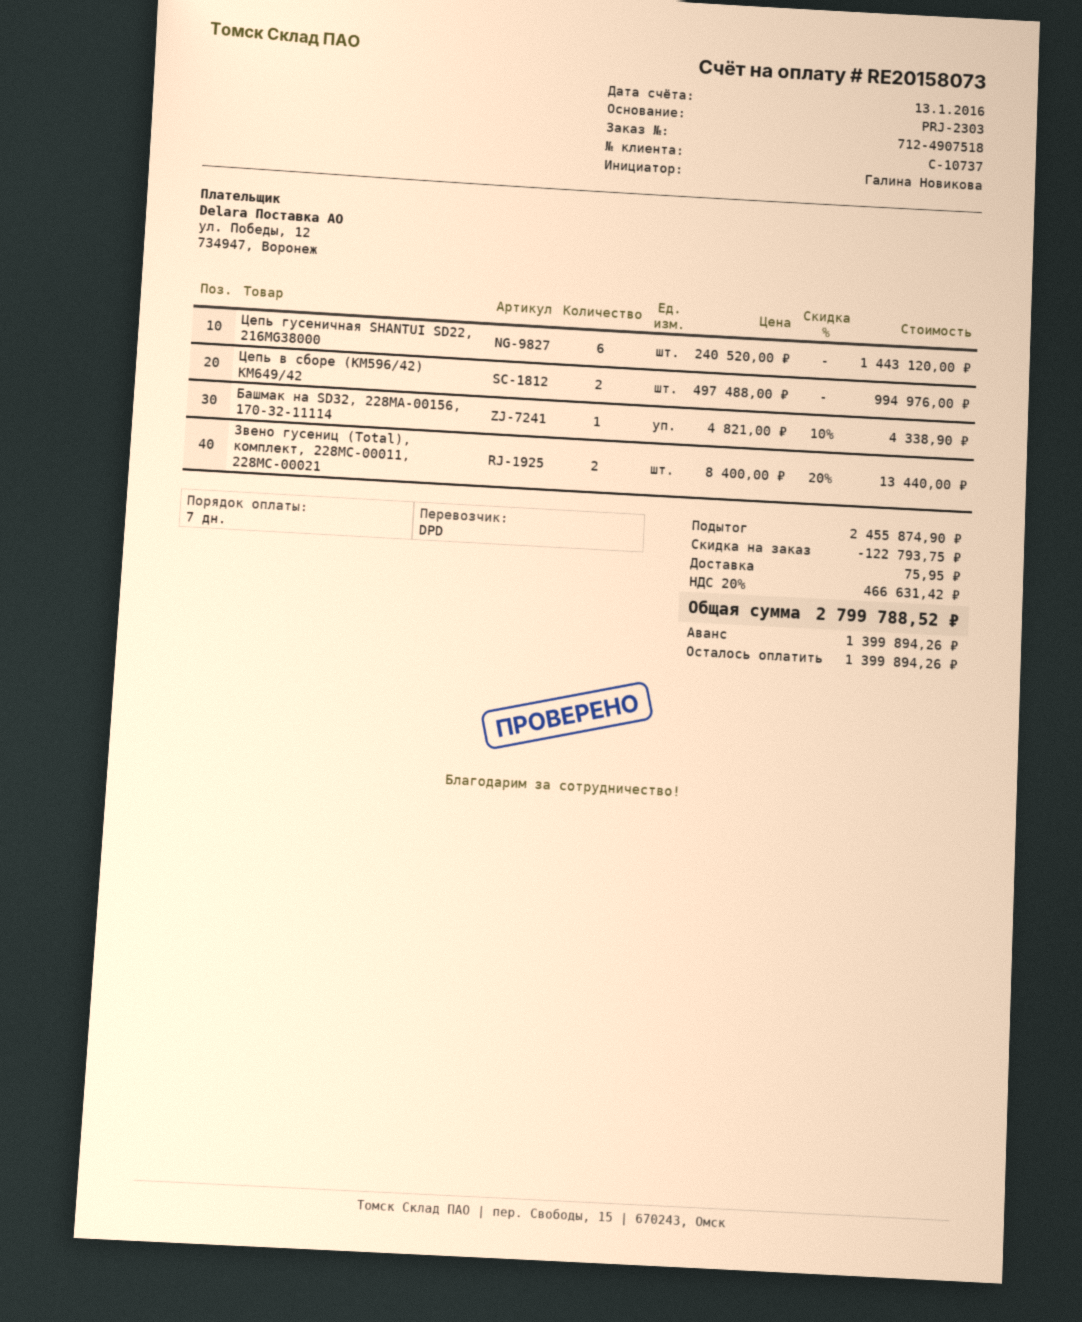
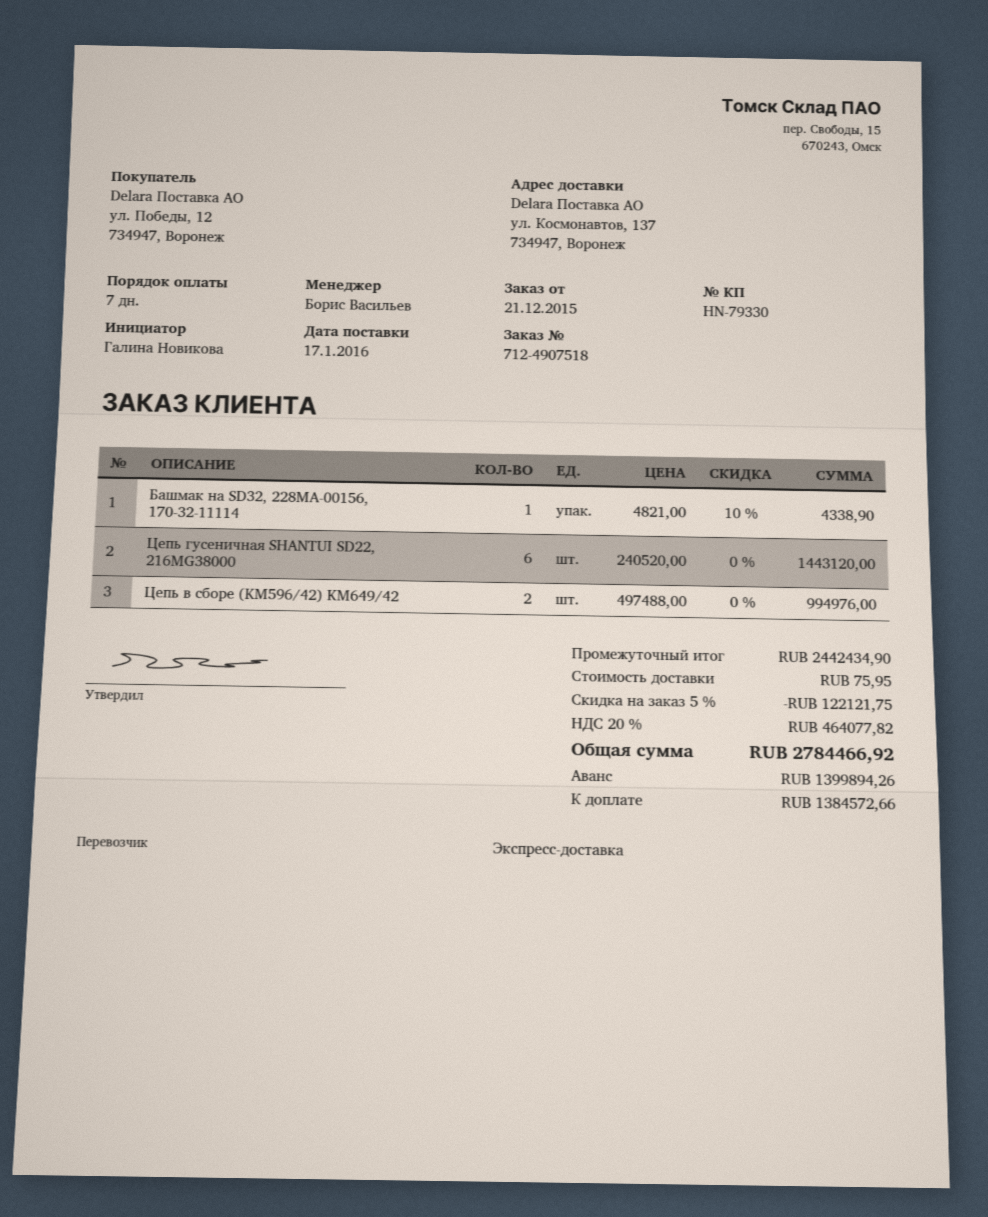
shipping method: DPD -> express
Звено гусениц (Total), комплект, 228MC-00011, 228MC-00021: 2 x 8400.00 - 20% = 13440.00 -> none
subtotal: 2455874.90 -> 2442434.90
discount: 122793.75 -> 122121.75
tax: 20% = 466631.42 -> 20% = 464077.82
total: 2799788.52 -> 2784466.92
balance: 1399894.26 -> 1384572.66

